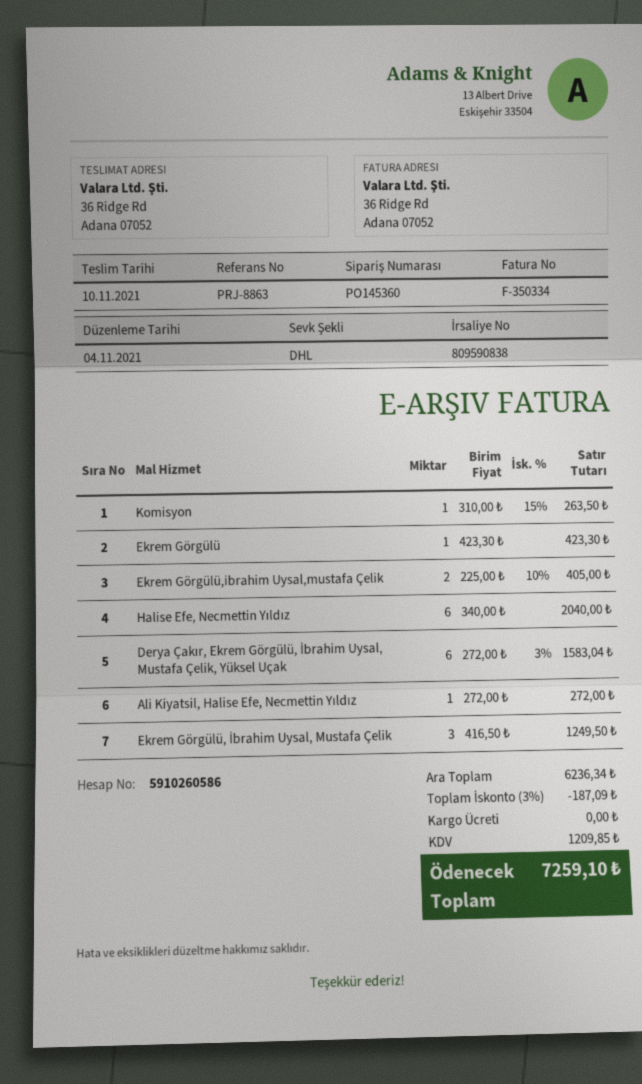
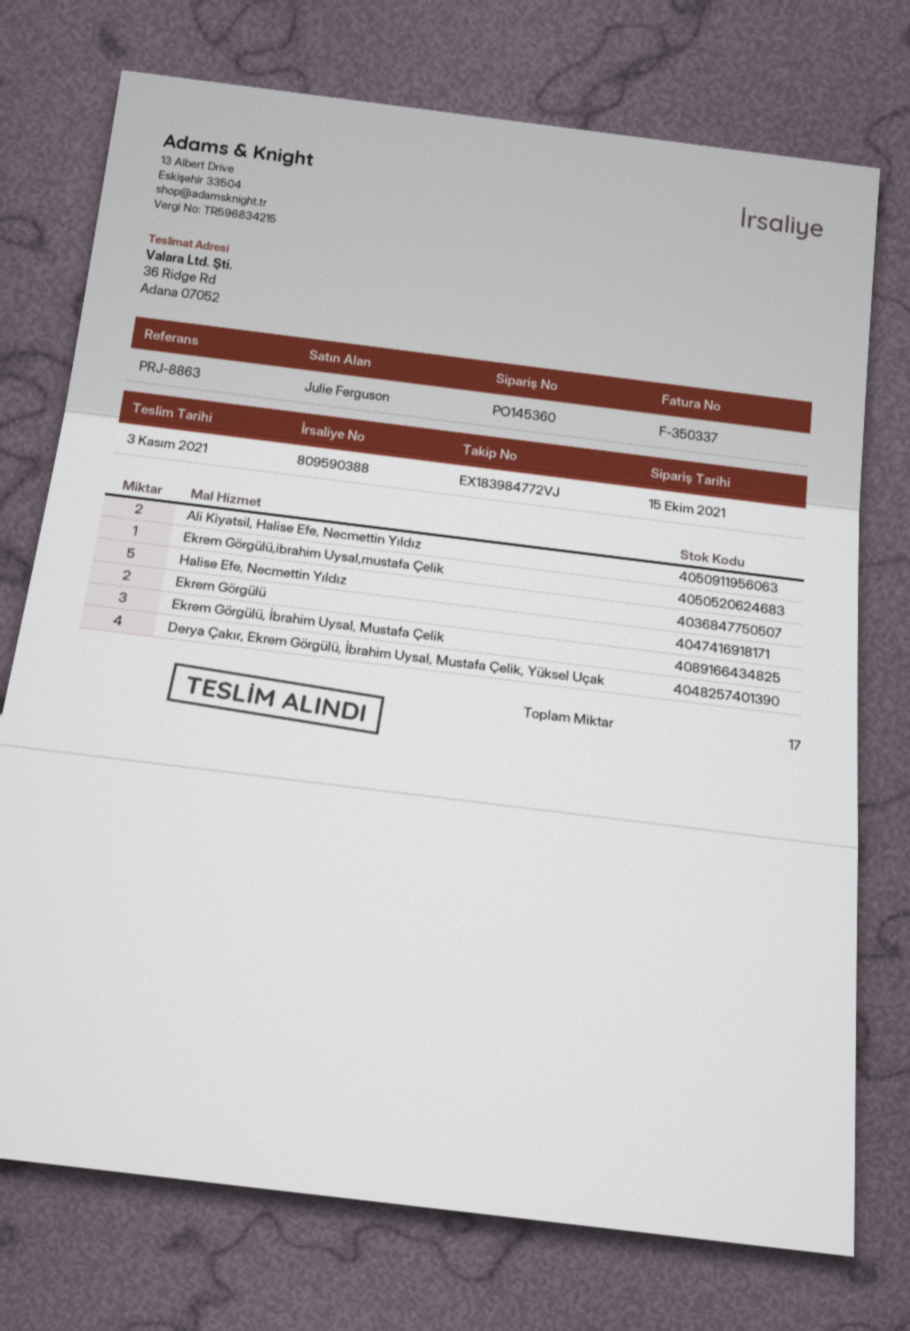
delivery note number: 809590838 -> 809590388
delivery date: 2021-11-10 -> 2021-11-03
invoice number: F-350334 -> F-350337
Komisyon: 1 -> none
Ekrem Görgülü: 1 -> 2
Ekrem Görgülü,ibrahim Uysal,mustafa Çelik: 2 -> 1
Halise Efe, Necmettin Yıldız: 6 -> 5
Derya Çakır, Ekrem Görgülü, İbrahim Uysal, Mustafa Çelik, Yüksel Uçak: 6 -> 4
Ali Kiyatsil, Halise Efe, Necmettin Yıldız: 1 -> 2

